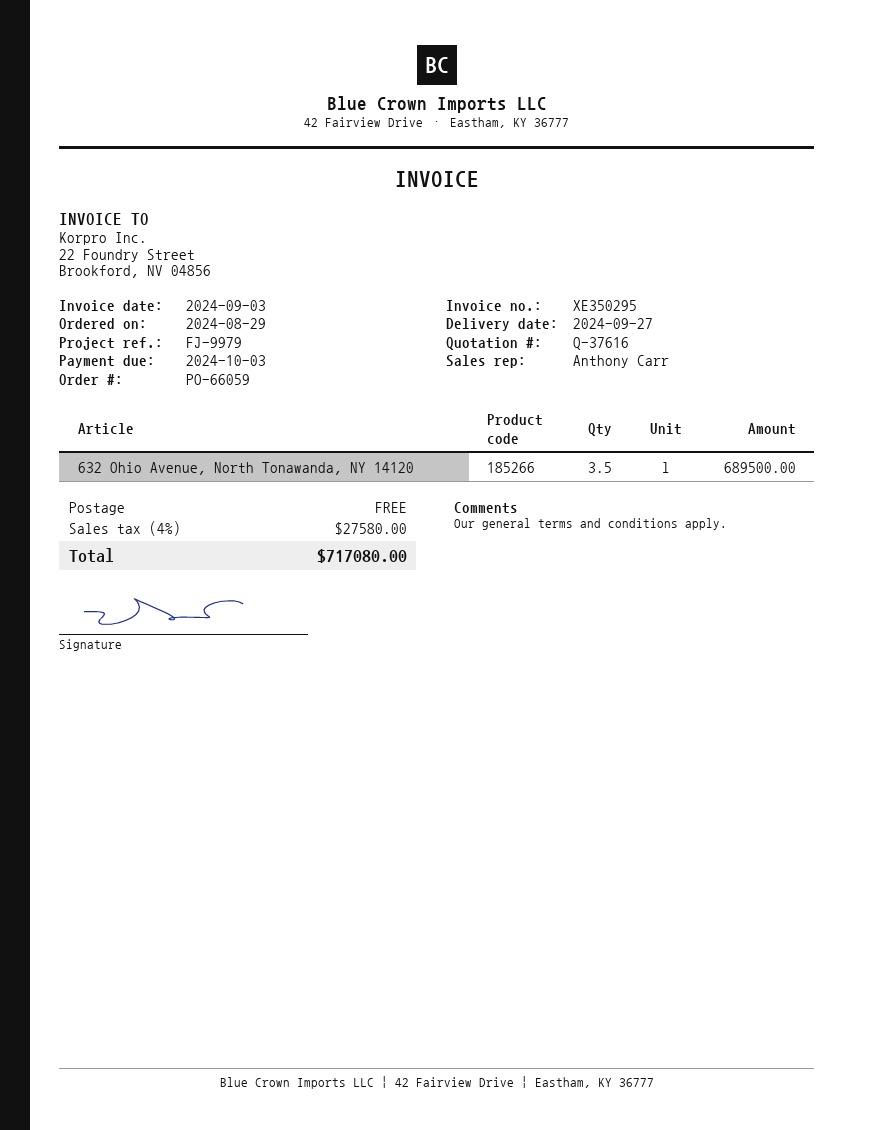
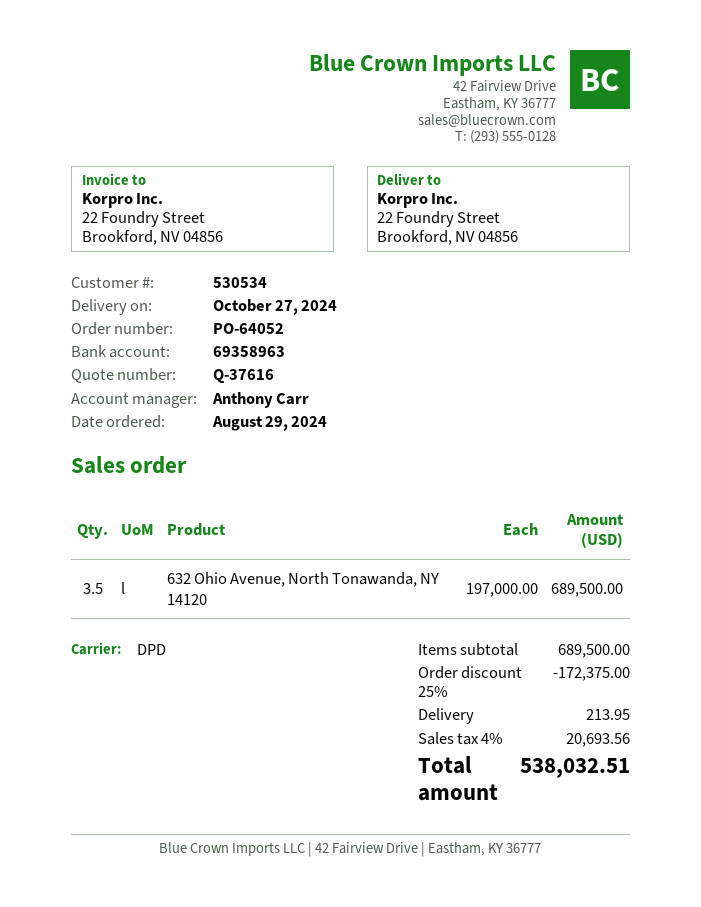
order number: PO-66059 -> PO-64052
delivery date: 2024-09-27 -> 2024-10-27
discount: none -> 25% = 172375.00
shipping: 0.00 -> 213.95
tax: 4% = 27580.00 -> 4% = 20693.56
total: 717080.00 -> 538032.51

